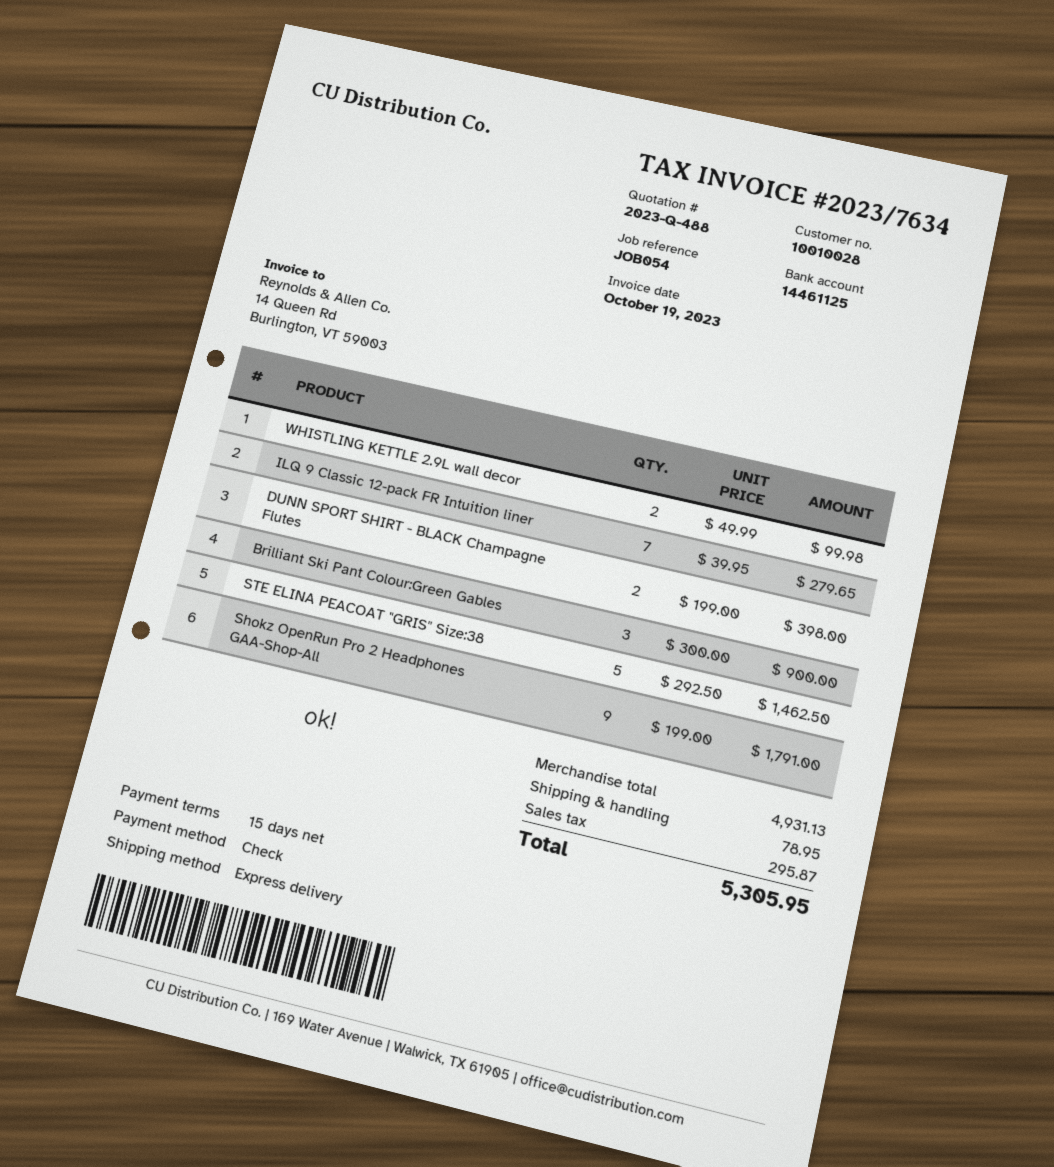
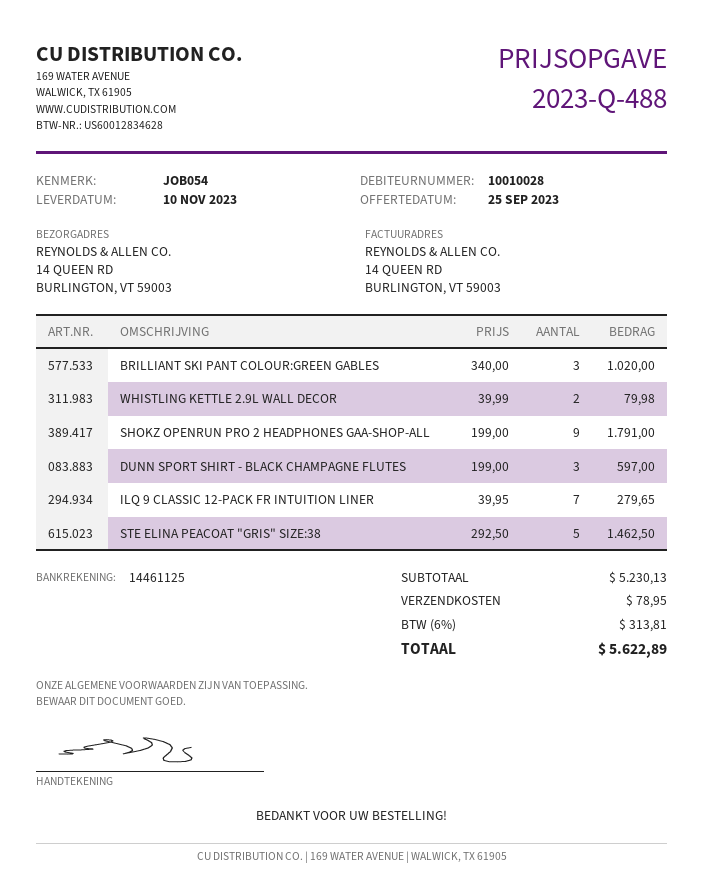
WHISTLING KETTLE 2.9L wall decor: 2 x 49.99 = 99.98 -> 2 x 39.99 = 79.98
DUNN SPORT SHIRT - BLACK Champagne Flutes: 2 x 199.00 = 398.00 -> 3 x 199.00 = 597.00
Brilliant Ski Pant Colour:Green Gables: 3 x 300.00 = 900.00 -> 3 x 340.00 = 1020.00
subtotal: 4931.13 -> 5230.13
tax: 295.87 -> 313.81
total: 5305.95 -> 5622.89

